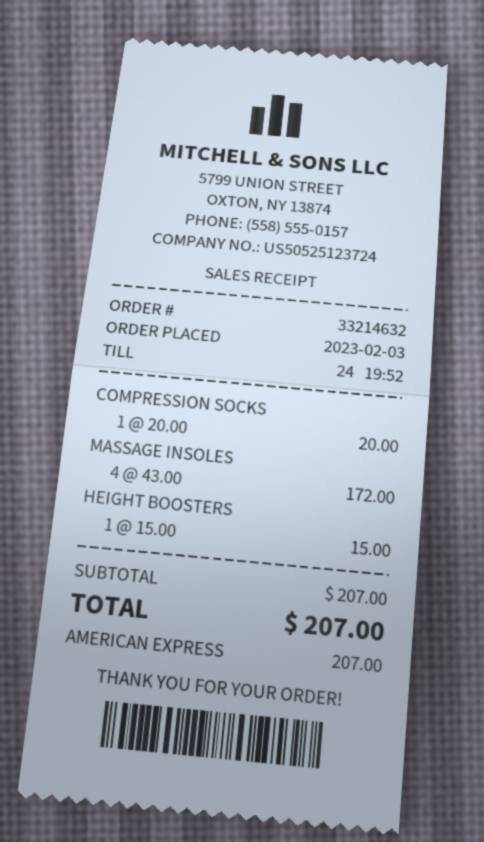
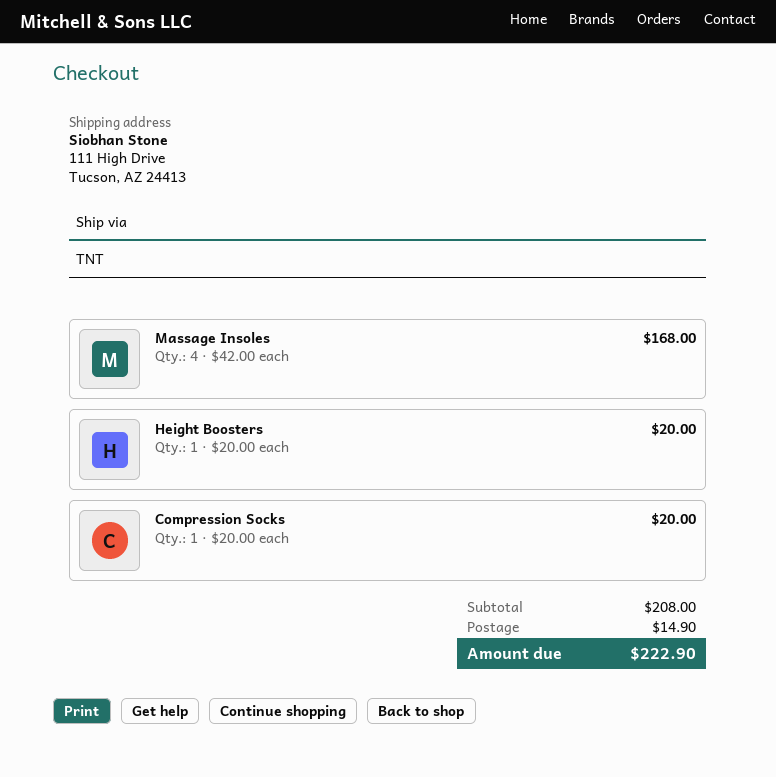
MASSAGE INSOLES: 4 x 43.00 = 172.00 -> 4 x 42.00 = 168.00
HEIGHT BOOSTERS: 1 x 15.00 = 15.00 -> 1 x 20.00 = 20.00
subtotal: 207.00 -> 208.00
shipping: none -> 14.90
total: 207.00 -> 222.90

